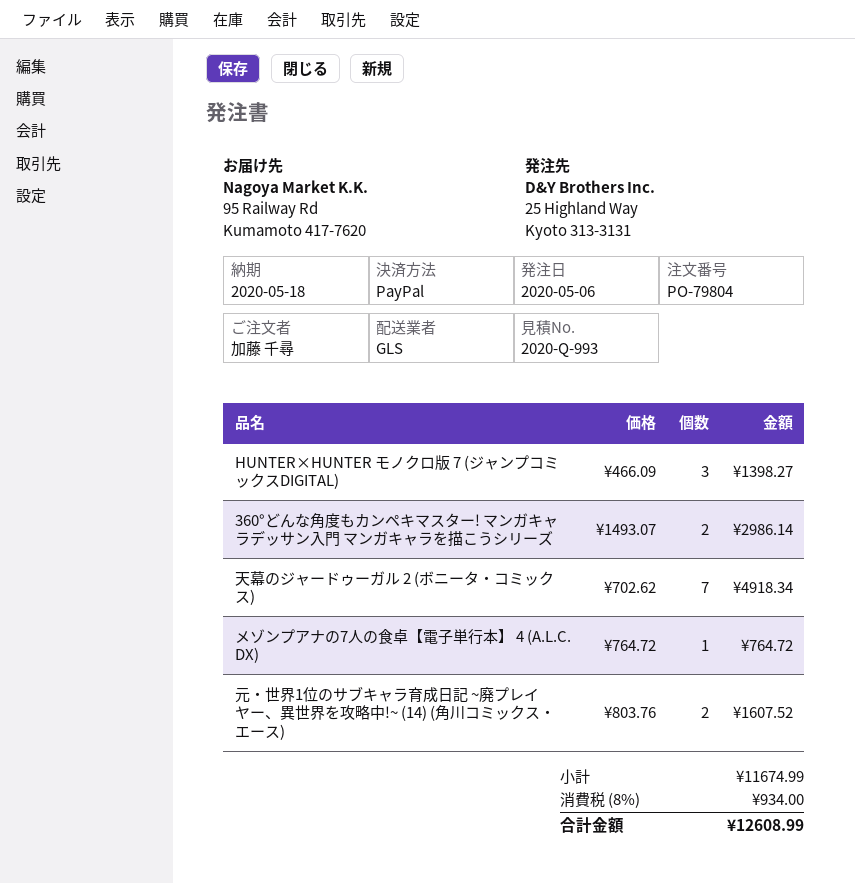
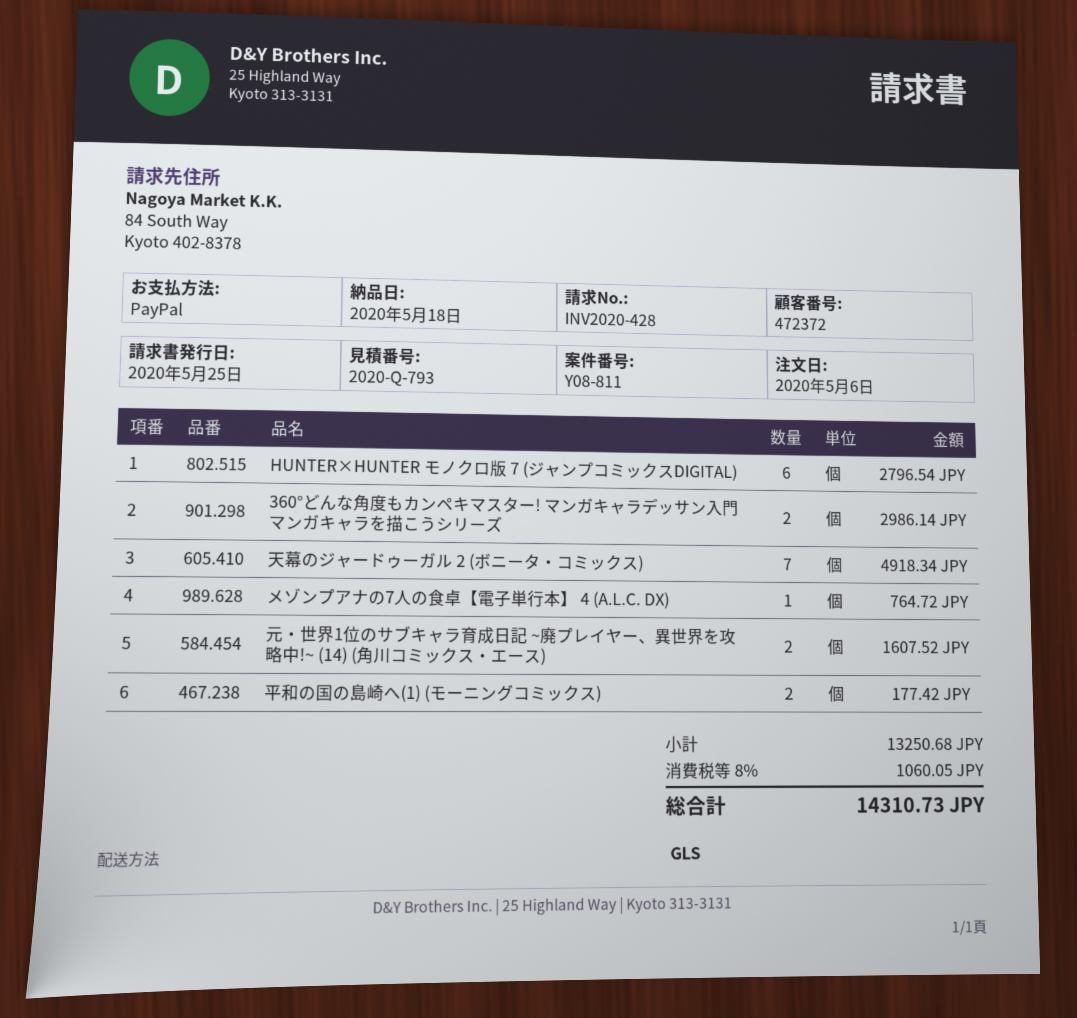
quote number: 2020-Q-993 -> 2020-Q-793
HUNTER×HUNTER モノクロ版 7 (ジャンプコミックスDIGITAL): 3 for 1398.27 -> 6 for 2796.54
平和の国の島崎へ(1) (モーニングコミックス): none -> 2 for 177.42
subtotal: 11674.99 -> 13250.68
tax: 8% = 934.00 -> 8% = 1060.05
total: 12608.99 -> 14310.73

